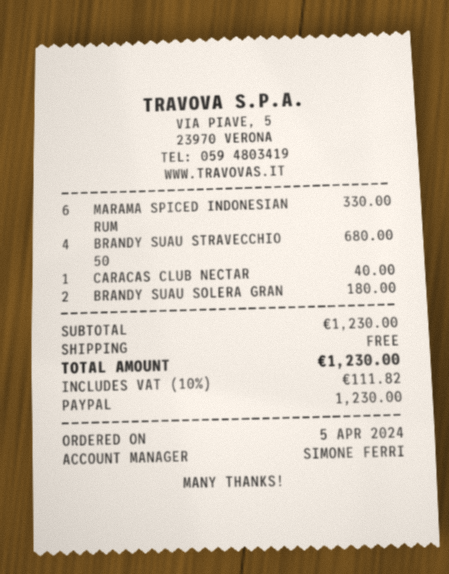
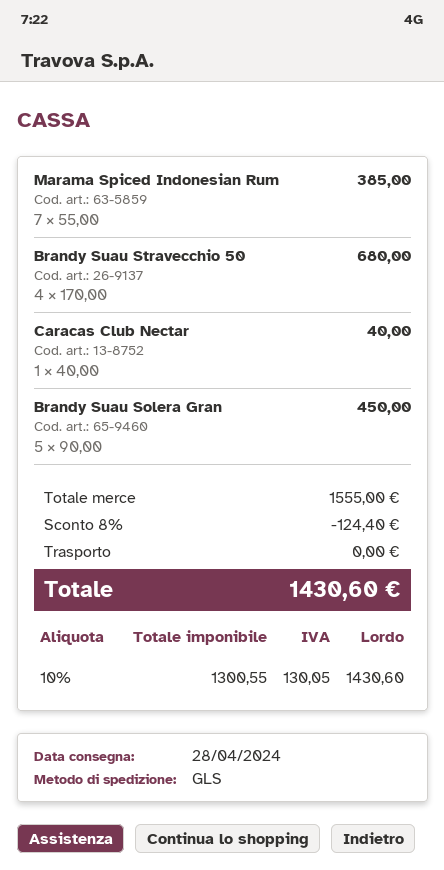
MARAMA SPICED INDONESIAN RUM: 6 for 330.00 -> 7 for 385.00
BRANDY SUAU SOLERA GRAN: 2 for 180.00 -> 5 for 450.00
subtotal: 1230.00 -> 1555.00
discount: none -> 8% = 124.40
tax: 10% = 111.82 -> 10% = 130.05
total: 1230.00 -> 1430.60

